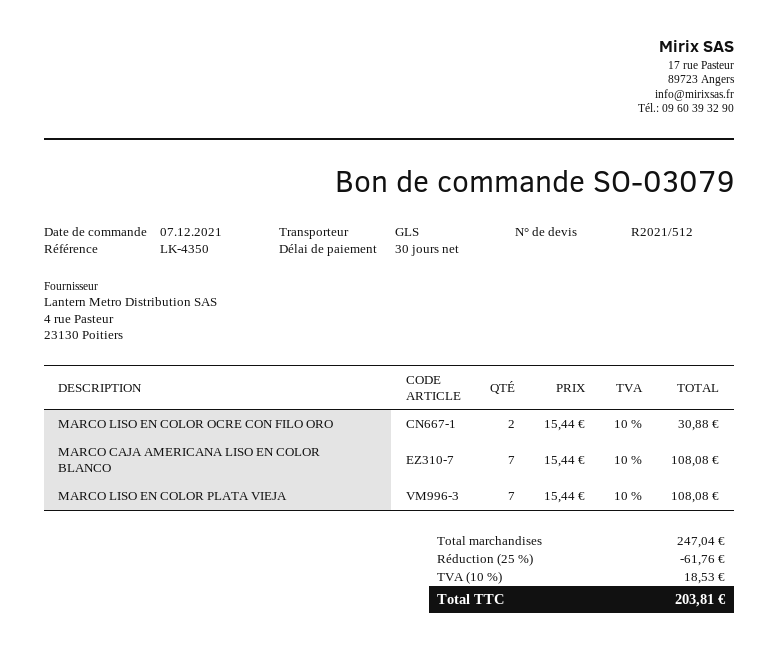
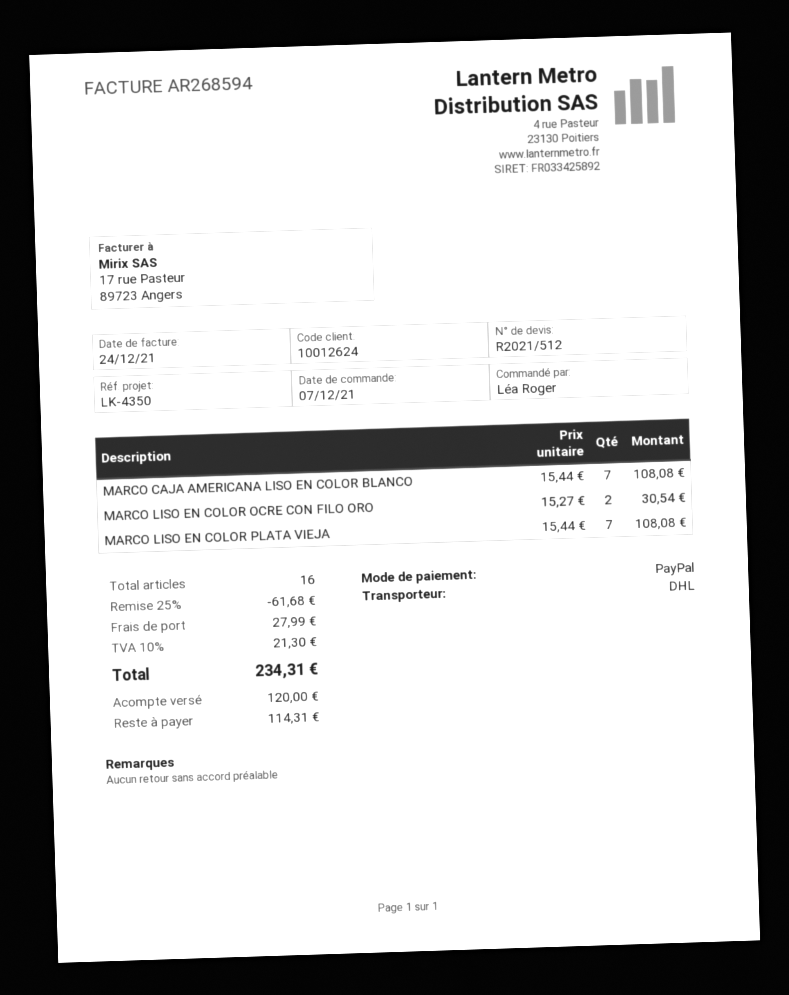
shipping method: GLS -> DHL
MARCO LISO EN COLOR OCRE CON FILO ORO: 2 x 15.44 = 30.88 -> 2 x 15.27 = 30.54
discount: 25% = 61.76 -> 25% = 61.68
shipping: none -> 27.99
tax: 10% = 18.53 -> 10% = 21.30
total: 203.81 -> 234.31

